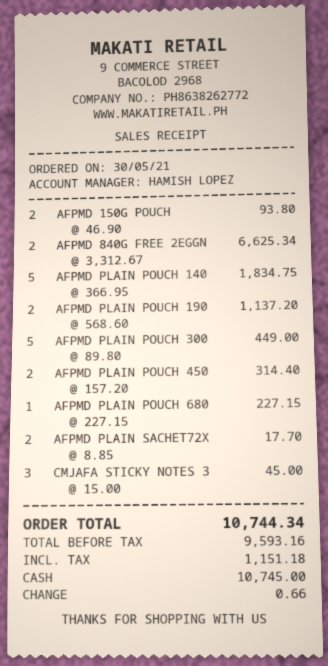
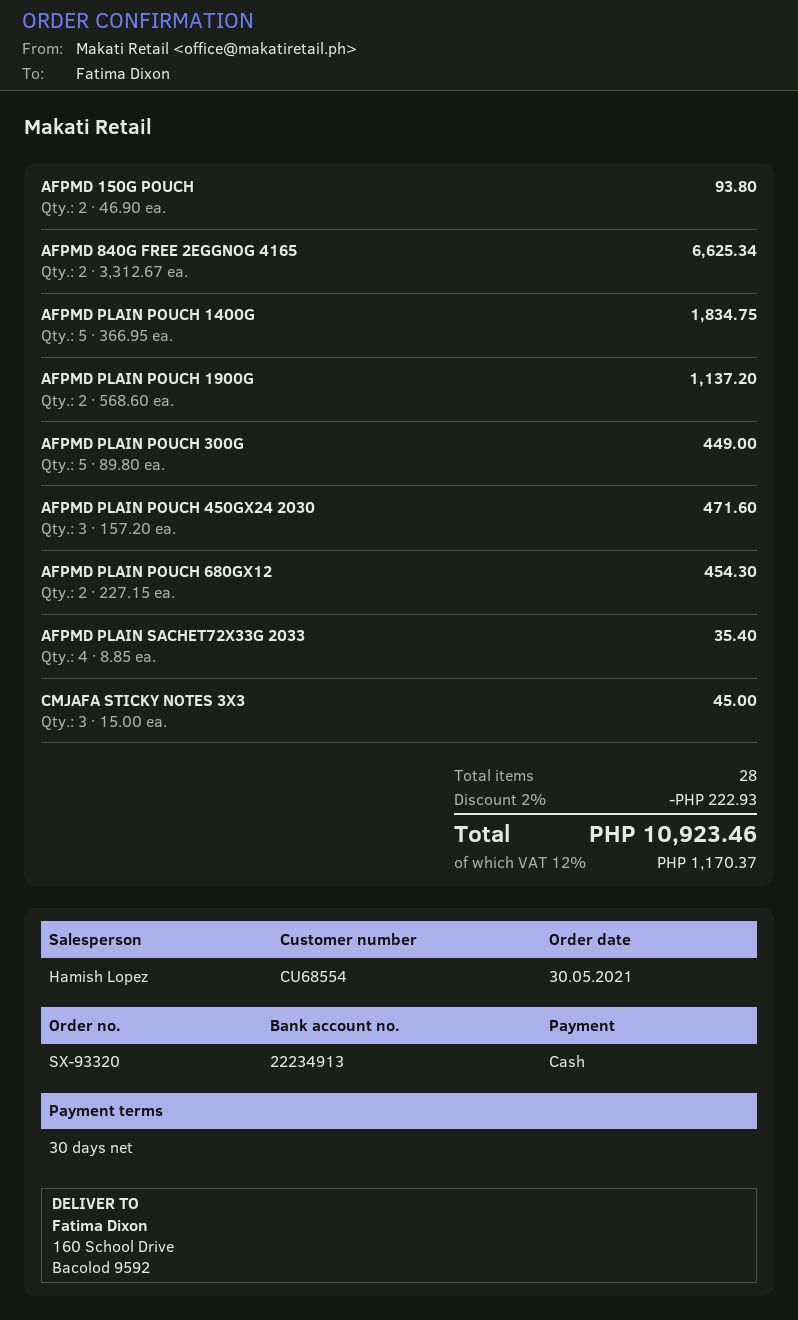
AFPMD PLAIN POUCH 450: 2 x 157.20 = 314.40 -> 3 x 157.20 = 471.60
AFPMD PLAIN POUCH 680: 1 x 227.15 = 227.15 -> 2 x 227.15 = 454.30
AFPMD PLAIN SACHET72X: 2 x 8.85 = 17.70 -> 4 x 8.85 = 35.40
discount: none -> 2% = 222.93
tax: 1151.18 -> 1170.37
total: 10744.34 -> 10923.46

